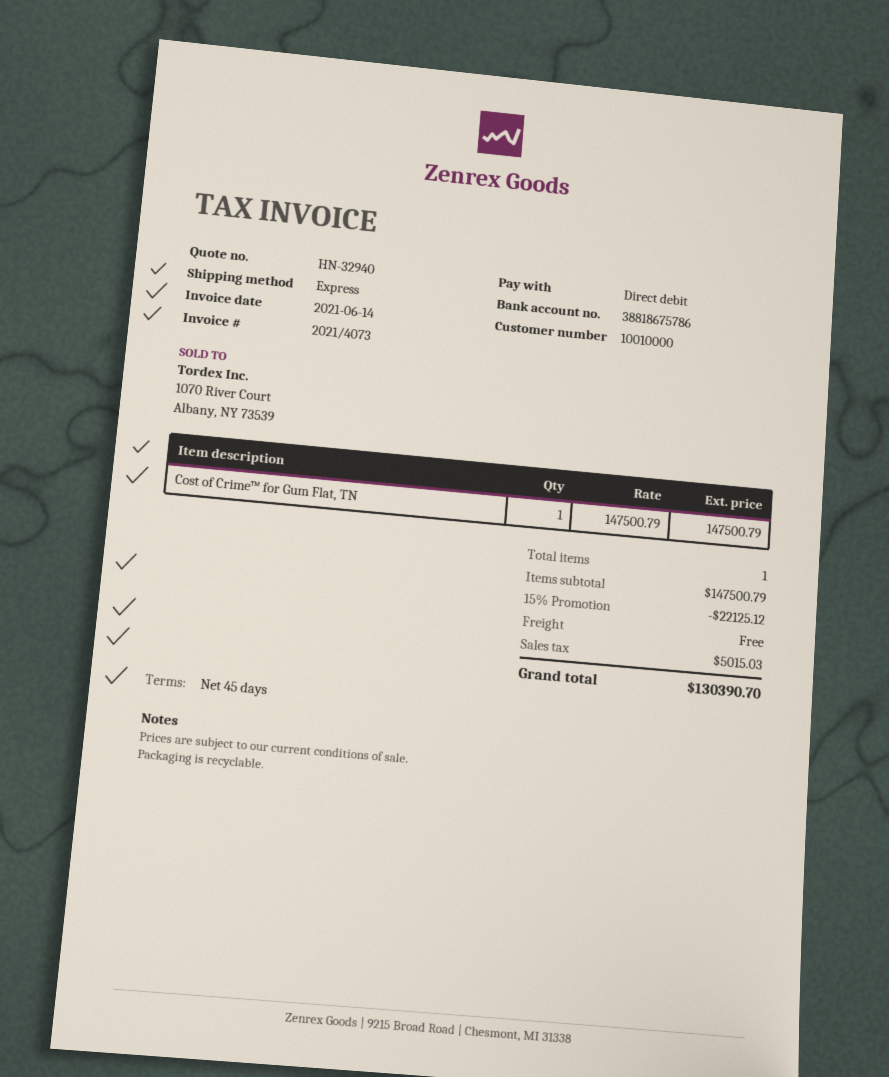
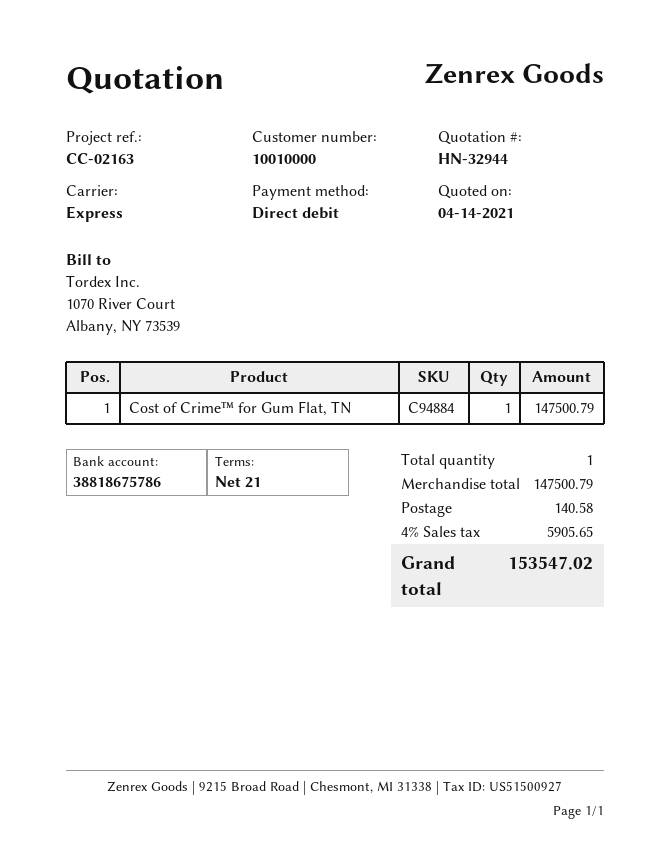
quote number: HN-32940 -> HN-32944
payment terms: 45 days -> 21 days
discount: 15% = 22125.12 -> none
shipping: 0.00 -> 140.58
tax: 5015.03 -> 5905.65
total: 130390.70 -> 153547.02

